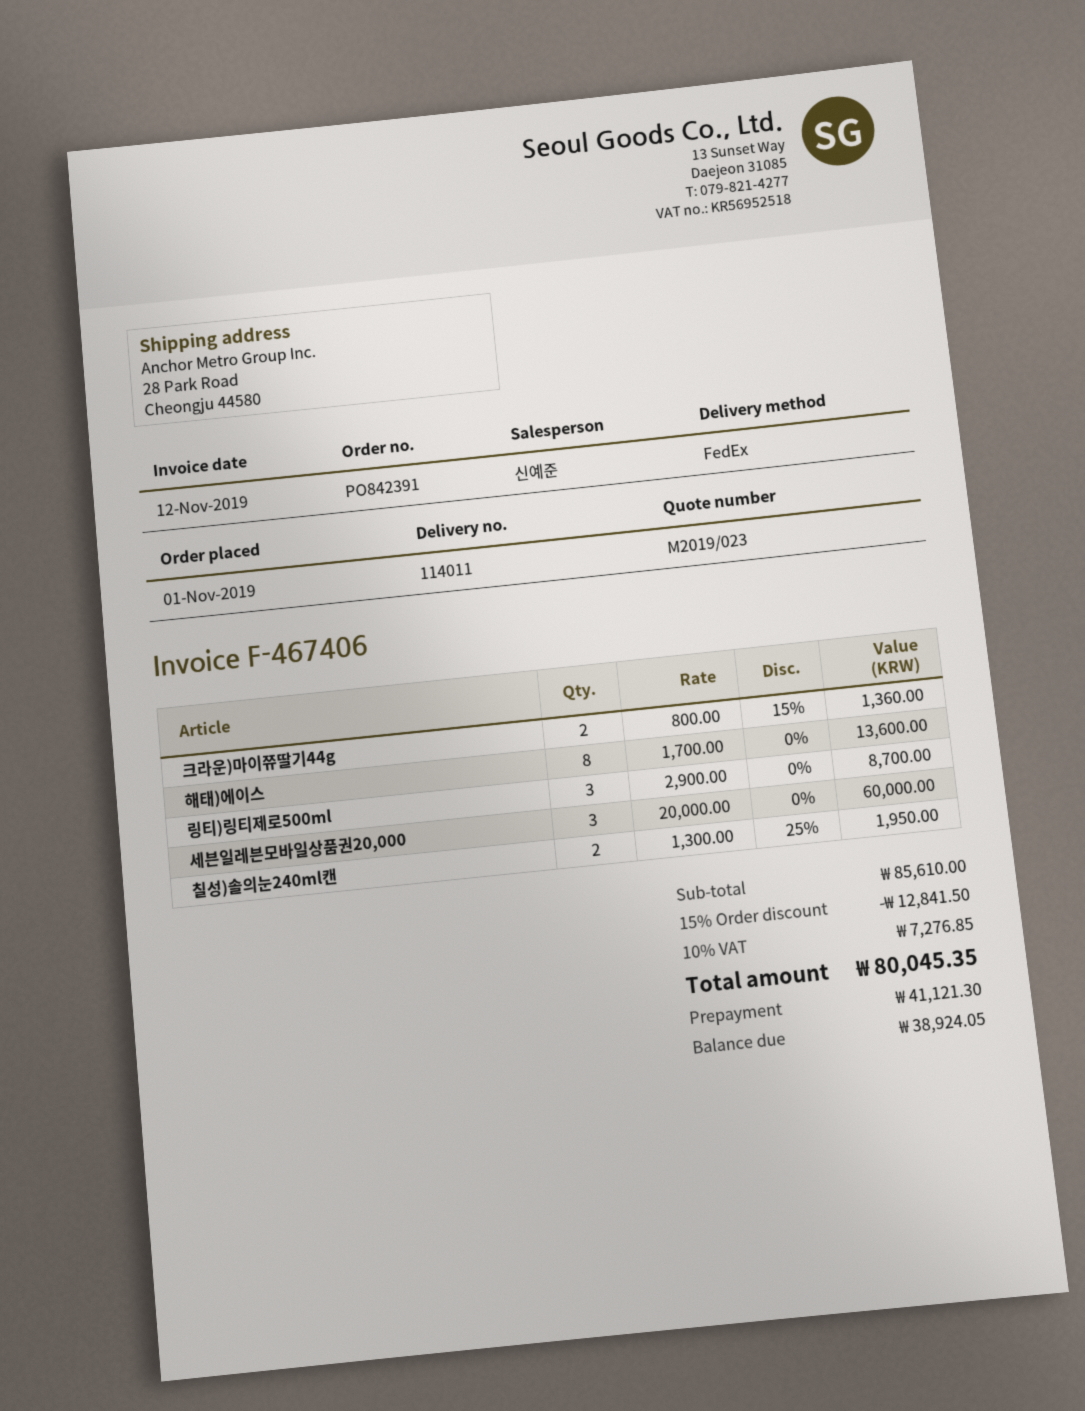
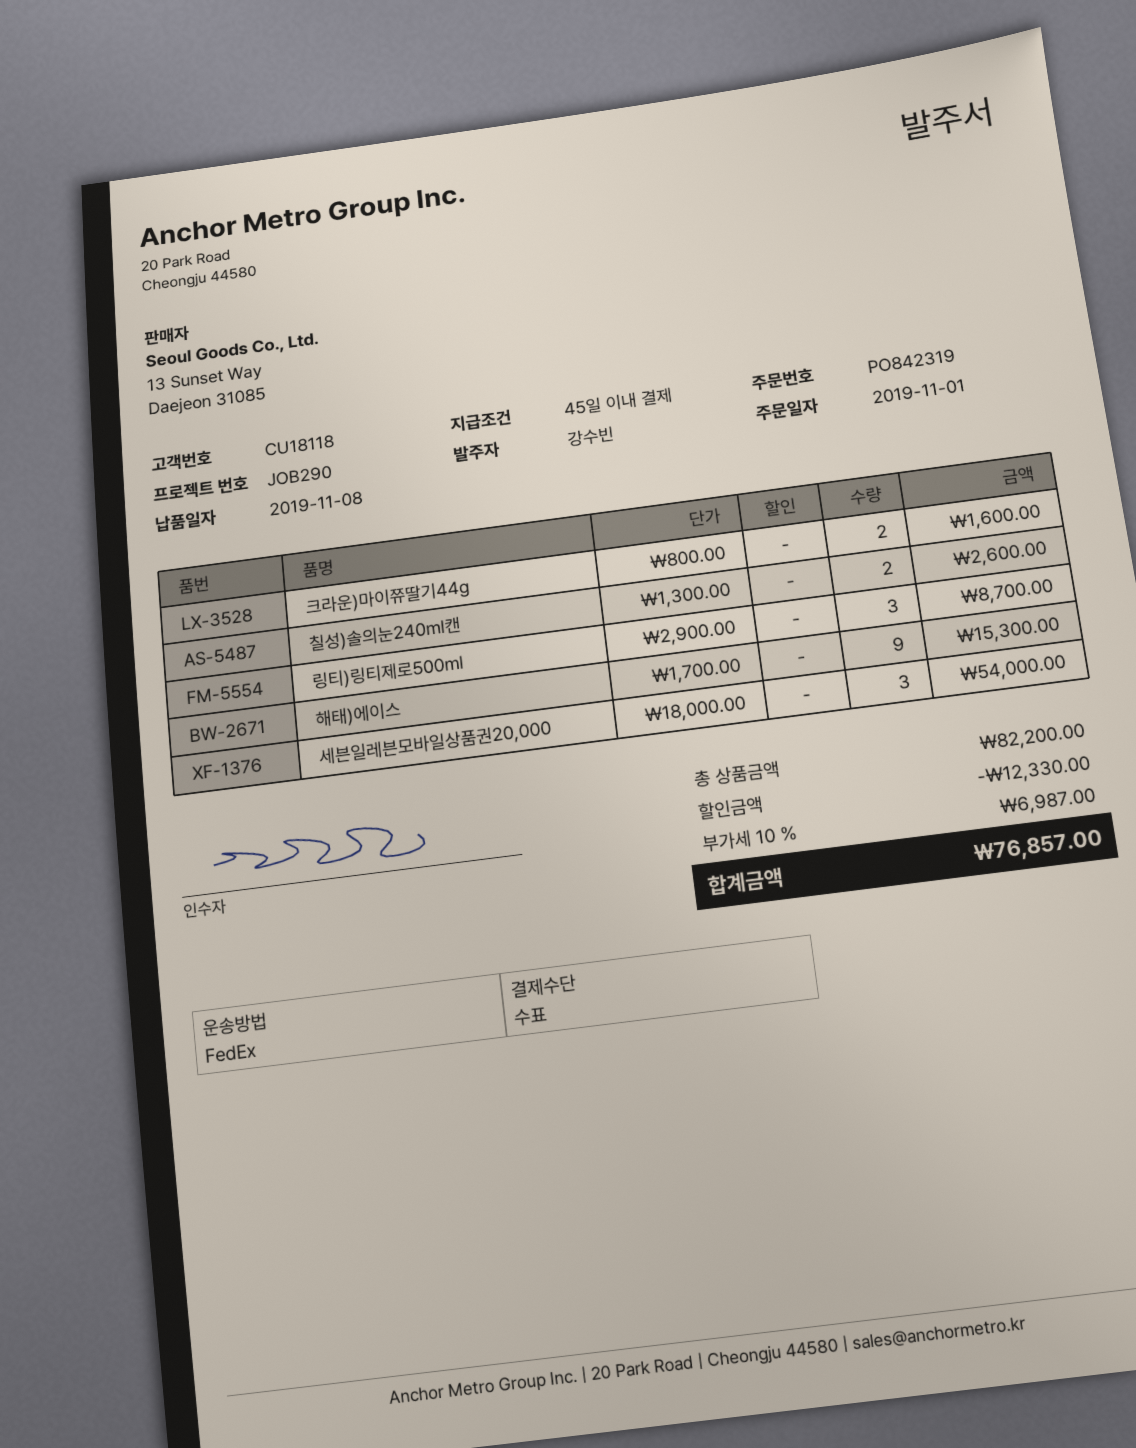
order number: PO842391 -> PO842319
크라운)마이쮸딸기44g: 2 x 800.00 - 15% = 1360.00 -> 2 x 800.00 = 1600.00
해태)에이스: 8 x 1700.00 = 13600.00 -> 9 x 1700.00 = 15300.00
세븐일레븐모바일상품권20,000: 3 x 20000.00 = 60000.00 -> 3 x 18000.00 = 54000.00
칠성)솔의눈240ml캔: 2 x 1300.00 - 25% = 1950.00 -> 2 x 1300.00 = 2600.00
subtotal: 85610.00 -> 82200.00
discount: 12841.50 -> 12330.00
tax: 10% = 7276.85 -> 10% = 6987.00
total: 80045.35 -> 76857.00

